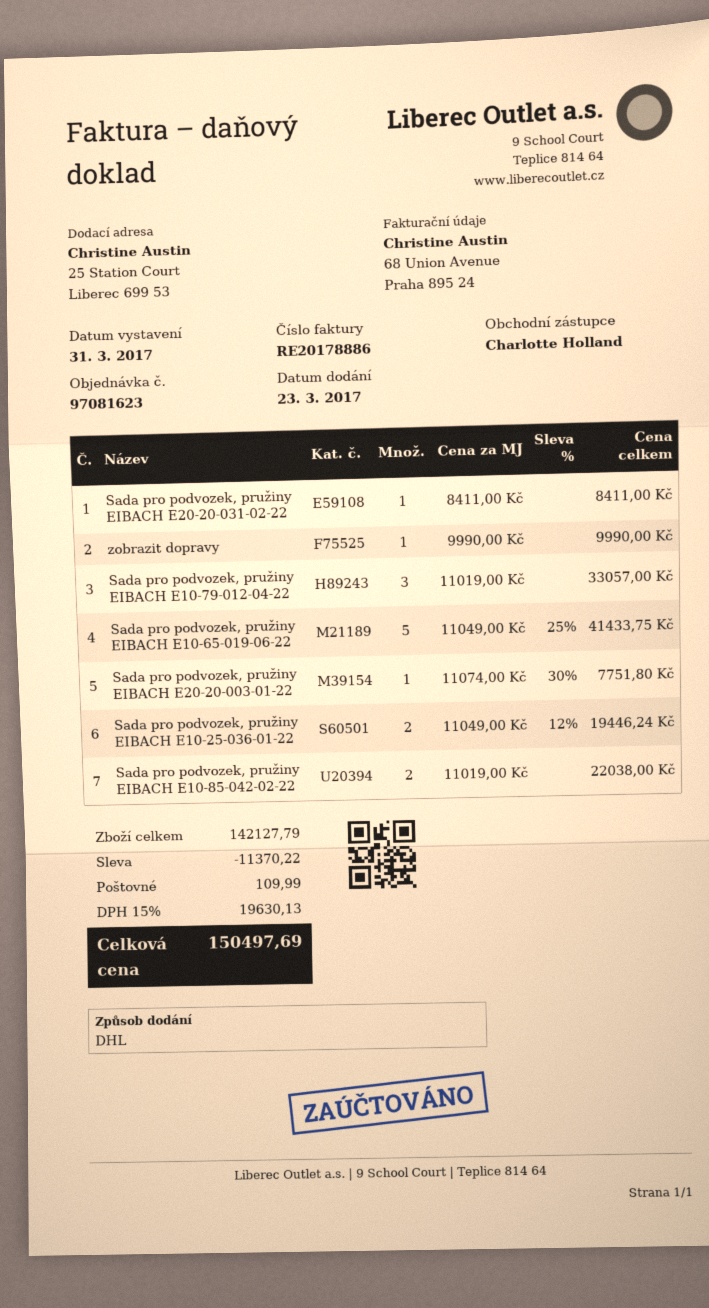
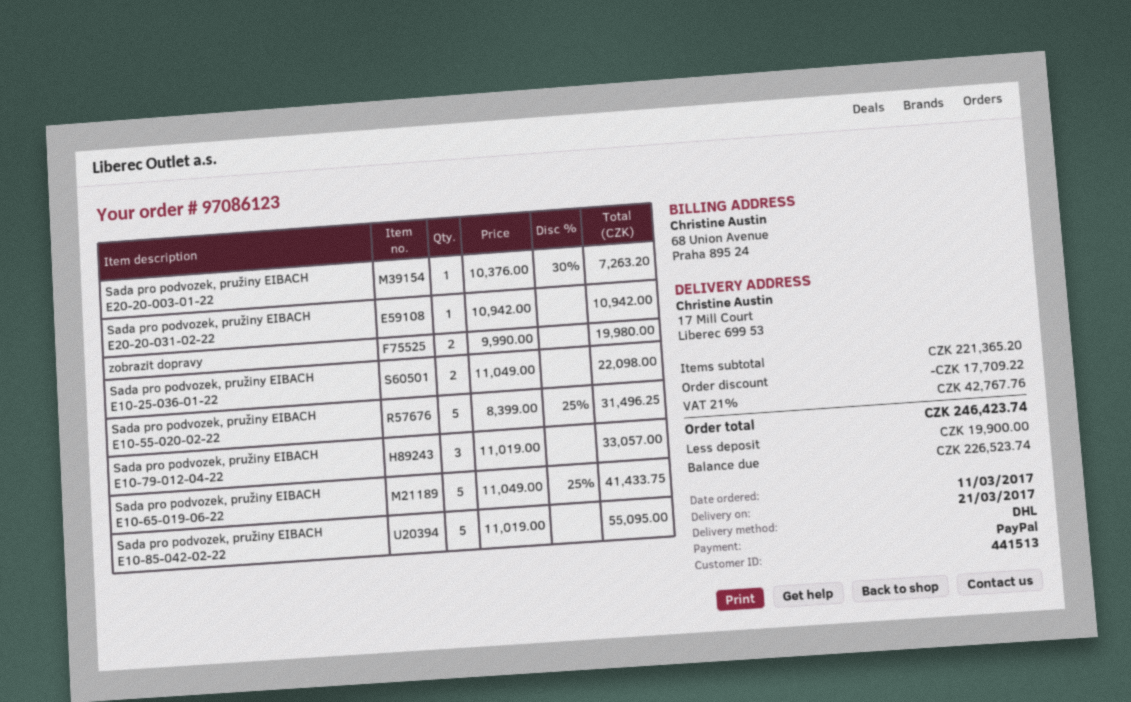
order number: 97081623 -> 97086123
delivery date: 2017-03-23 -> 2017-03-21
ship to: 25 Station Court, Liberec 699 53 -> 17 Mill Court, Liberec 699 53
Sada pro podvozek, pružiny EIBACH E20-20-031-02-22: 1 x 8411.00 = 8411.00 -> 1 x 10942.00 = 10942.00
zobrazit dopravy: 1 x 9990.00 = 9990.00 -> 2 x 9990.00 = 19980.00
Sada pro podvozek, pružiny EIBACH E20-20-003-01-22: 1 x 11074.00 - 30% = 7751.80 -> 1 x 10376.00 - 30% = 7263.20
Sada pro podvozek, pružiny EIBACH E10-25-036-01-22: 2 x 11049.00 - 12% = 19446.24 -> 2 x 11049.00 = 22098.00
Sada pro podvozek, pružiny EIBACH E10-85-042-02-22: 2 x 11019.00 = 22038.00 -> 5 x 11019.00 = 55095.00
Sada pro podvozek, pružiny EIBACH E10-55-020-02-22: none -> 5 x 8399.00 - 25% = 31496.25
subtotal: 142127.79 -> 221365.20
discount: 11370.22 -> 17709.22
shipping: 109.99 -> none
tax: 15% = 19630.13 -> 21% = 42767.76
total: 150497.69 -> 246423.74

